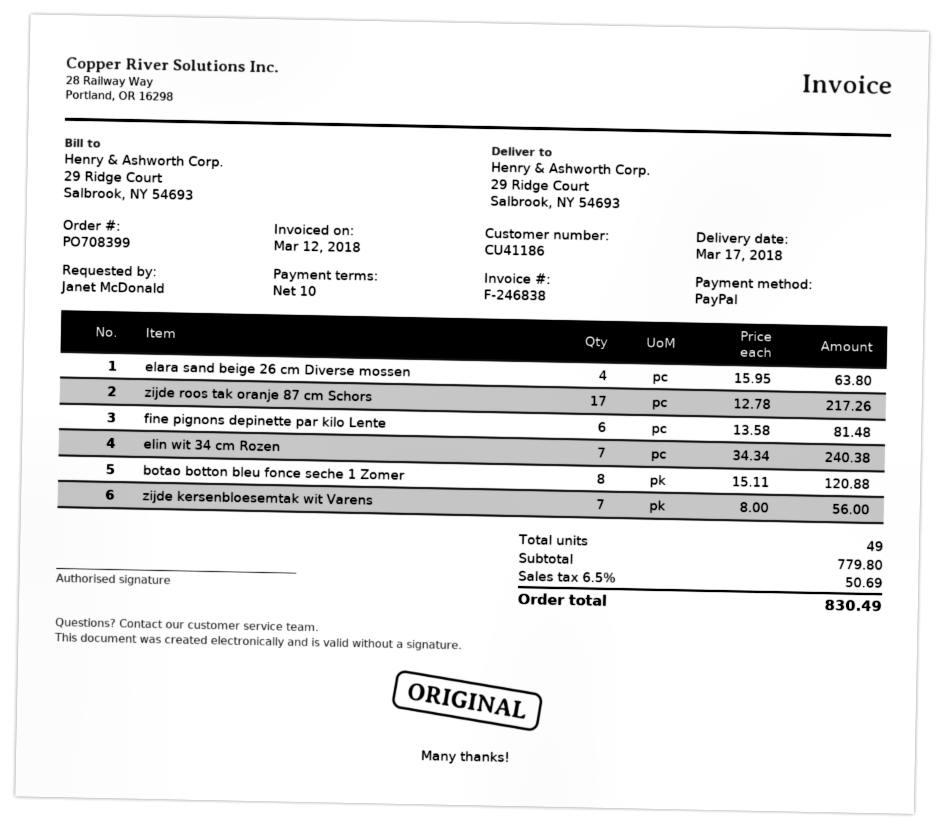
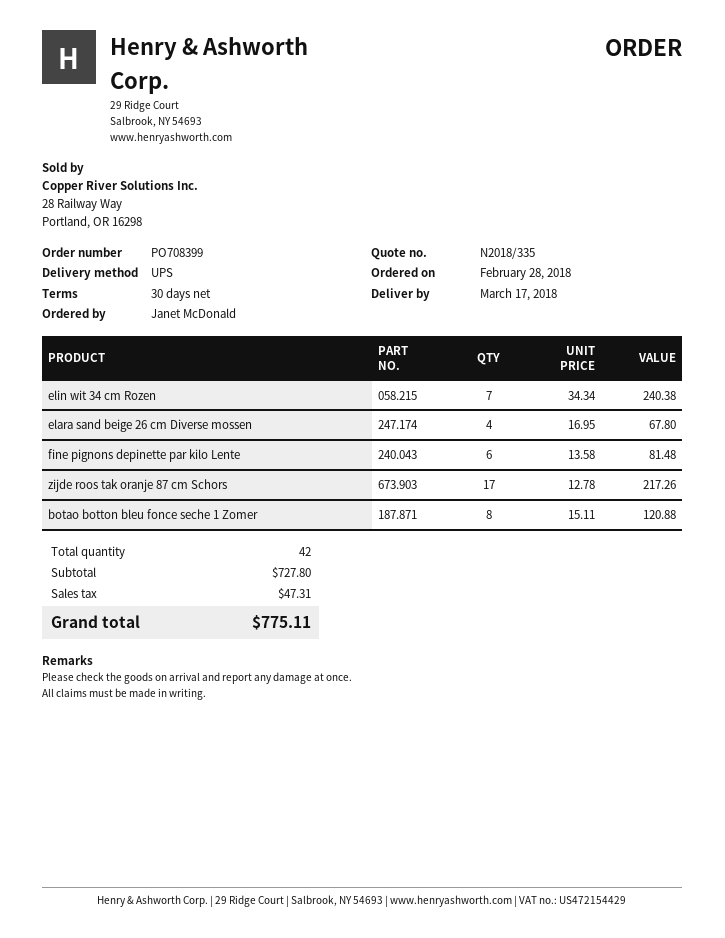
payment terms: 10 days -> 30 days
elara sand beige 26 cm Diverse mossen: 4 x 15.95 = 63.80 -> 4 x 16.95 = 67.80
zijde kersenbloesemtak wit Varens: 7 x 8.00 = 56.00 -> none
total quantity: 49 -> 42
subtotal: 779.80 -> 727.80
tax: 50.69 -> 47.31
total: 830.49 -> 775.11

